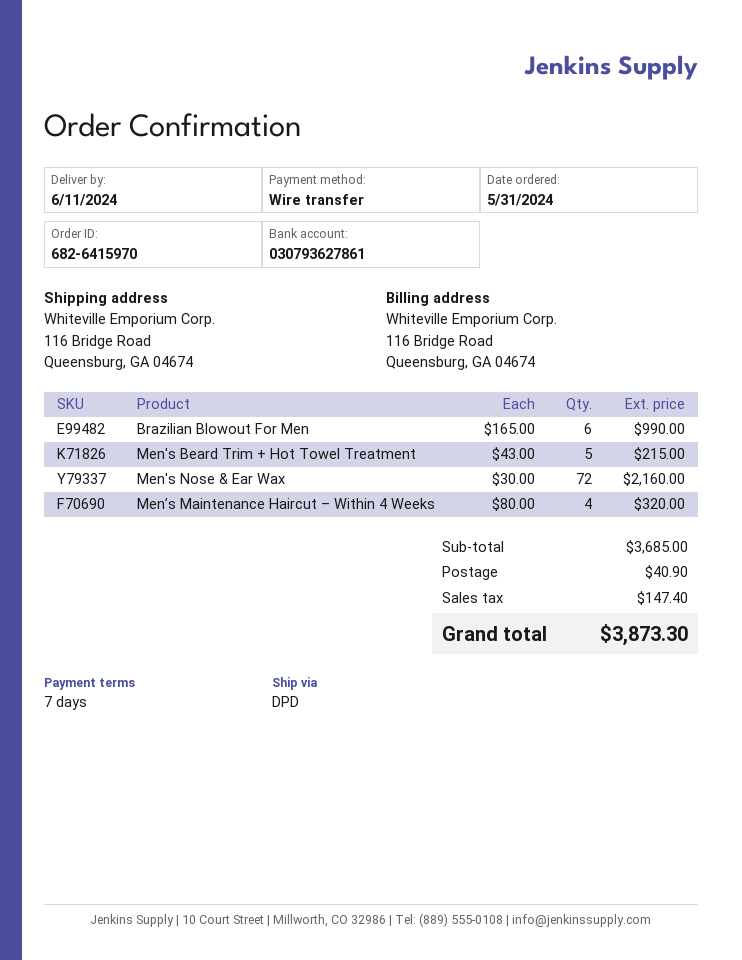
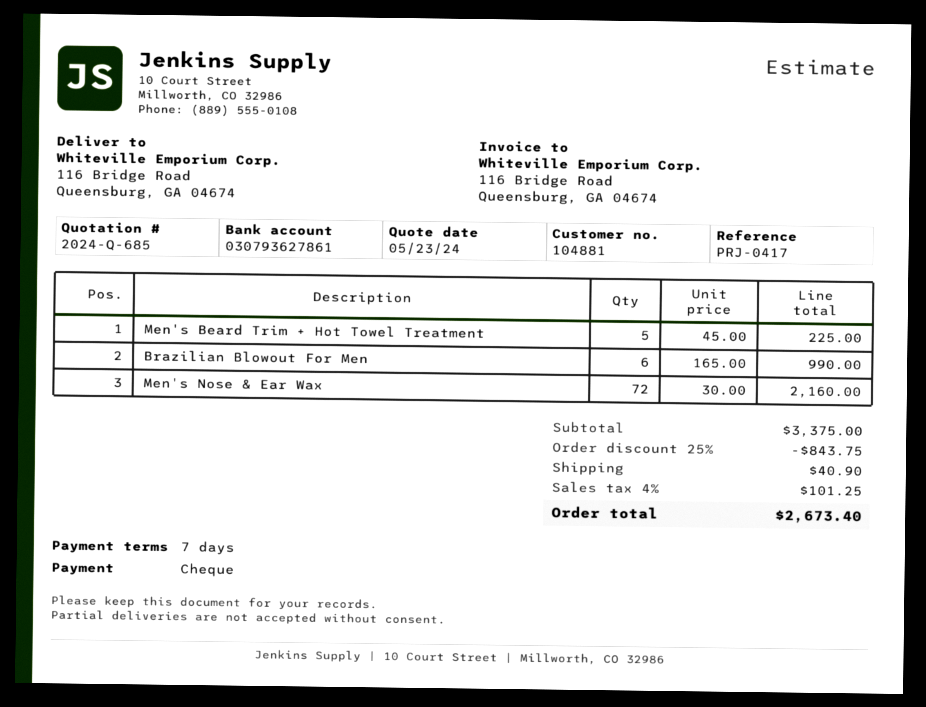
payment method: bank transfer -> cheque
Men's Beard Trim + Hot Towel Treatment: 5 x 43.00 = 215.00 -> 5 x 45.00 = 225.00
Men’s Maintenance Haircut – Within 4 Weeks: 4 x 80.00 = 320.00 -> none
subtotal: 3685.00 -> 3375.00
discount: none -> 25% = 843.75
tax: 147.40 -> 101.25
total: 3873.30 -> 2673.40

